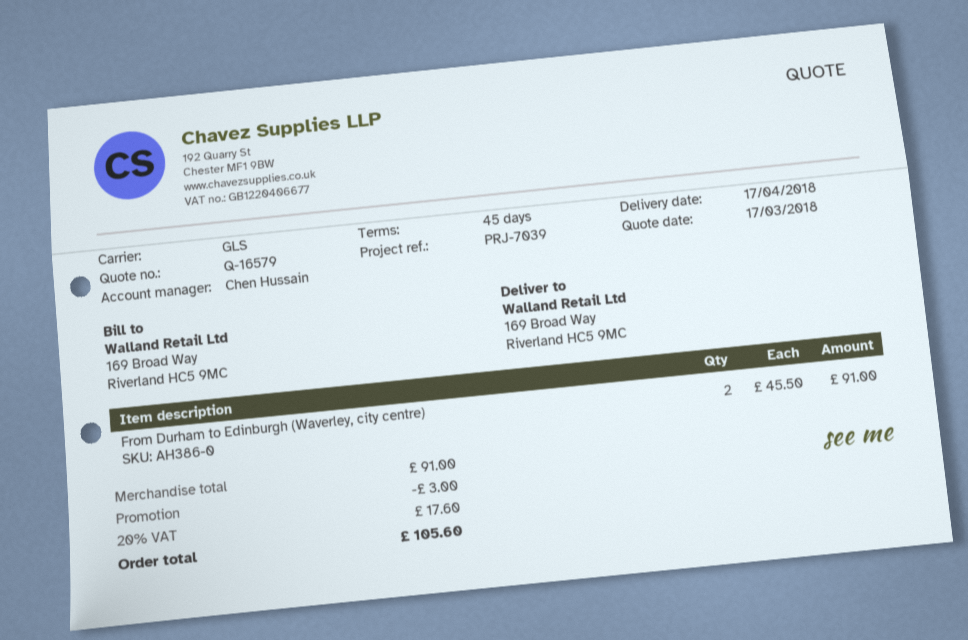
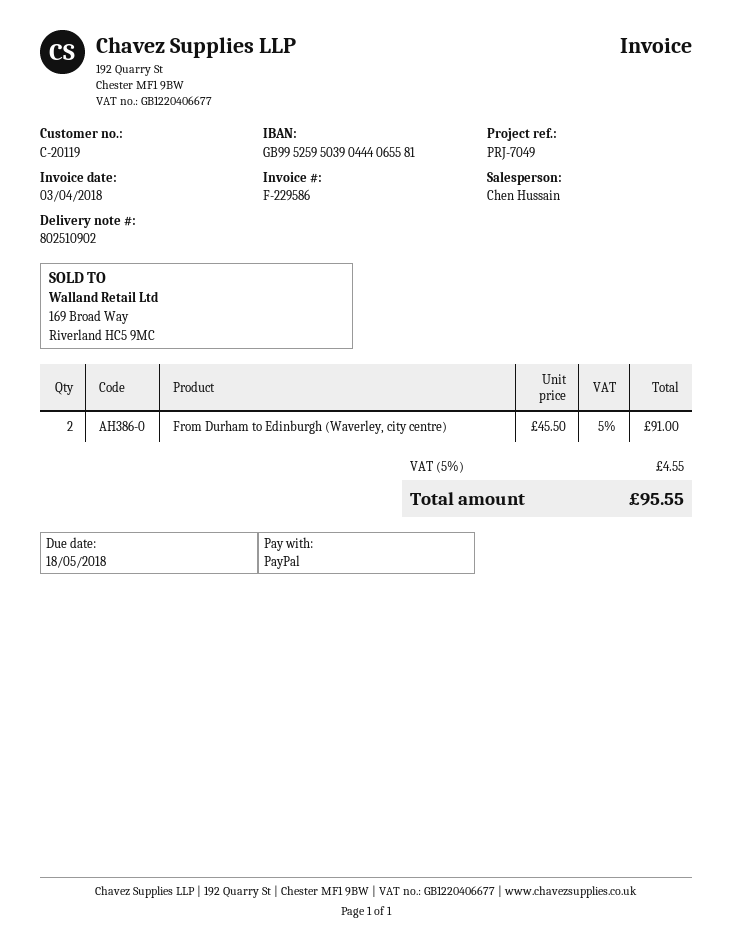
reference: PRJ-7039 -> PRJ-7049
discount: 3.00 -> none
tax: 20% = 17.60 -> 5% = 4.55
total: 105.60 -> 95.55

